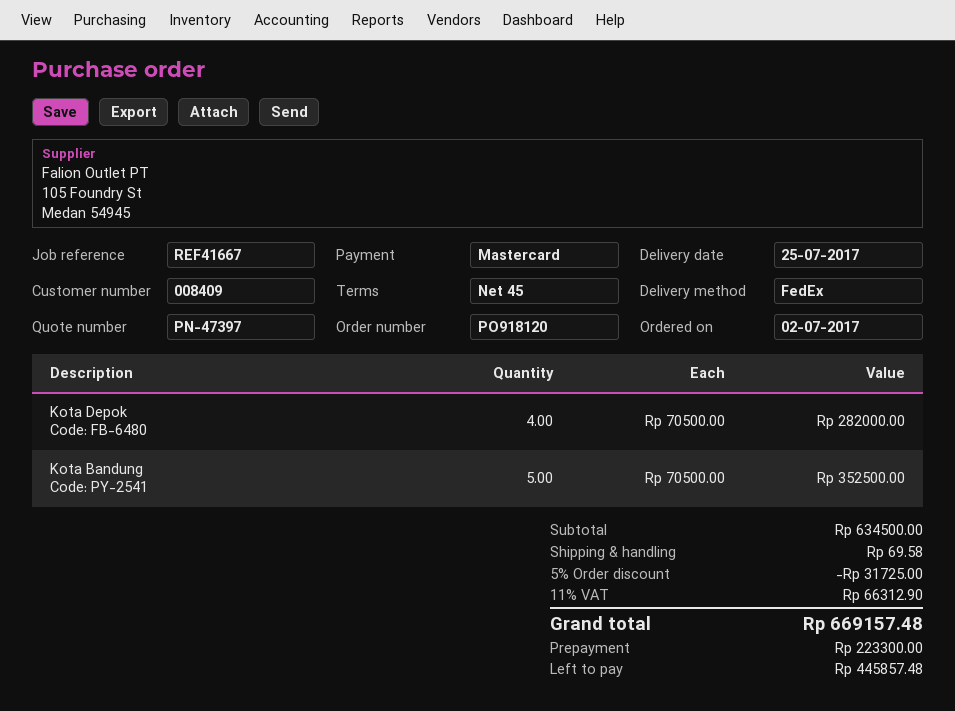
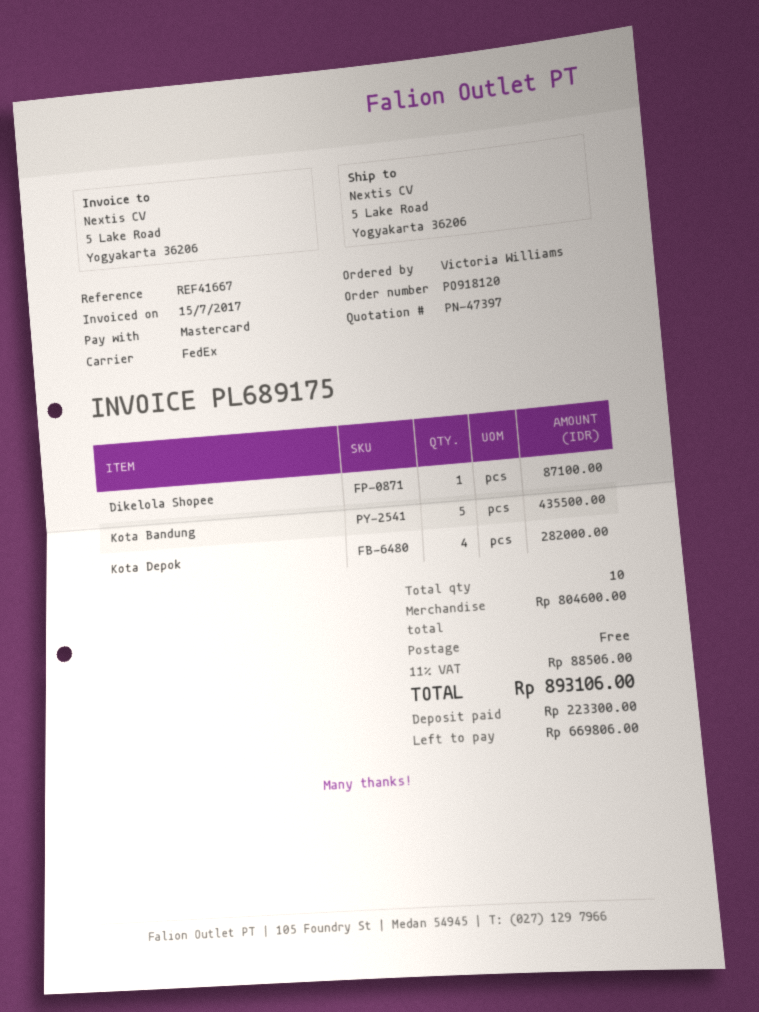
Kota Bandung: 5 for 352500.00 -> 5 for 435500.00
Dikelola Shopee: none -> 1 for 87100.00
subtotal: 634500.00 -> 804600.00
discount: 5% = 31725.00 -> none
shipping: 69.58 -> 0.00
tax: 11% = 66312.90 -> 11% = 88506.00
total: 669157.48 -> 893106.00
balance: 445857.48 -> 669806.00

